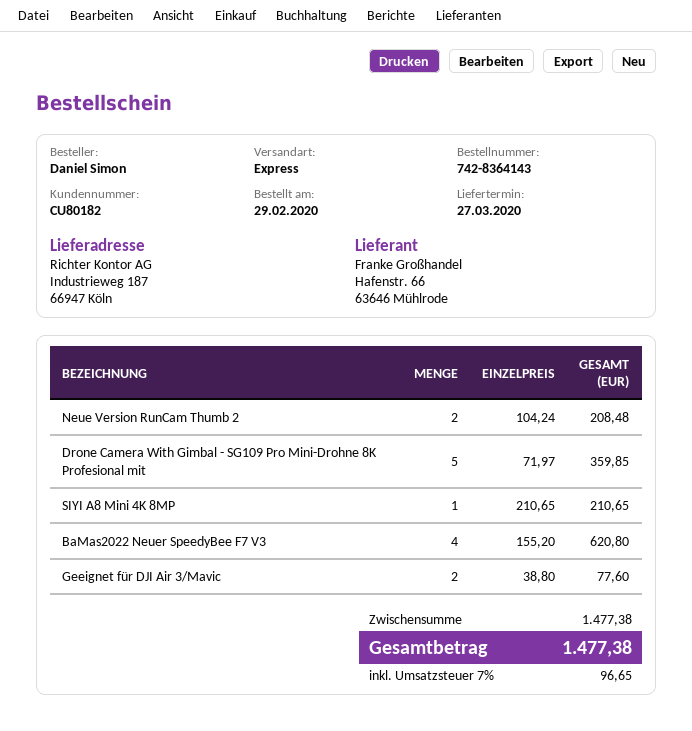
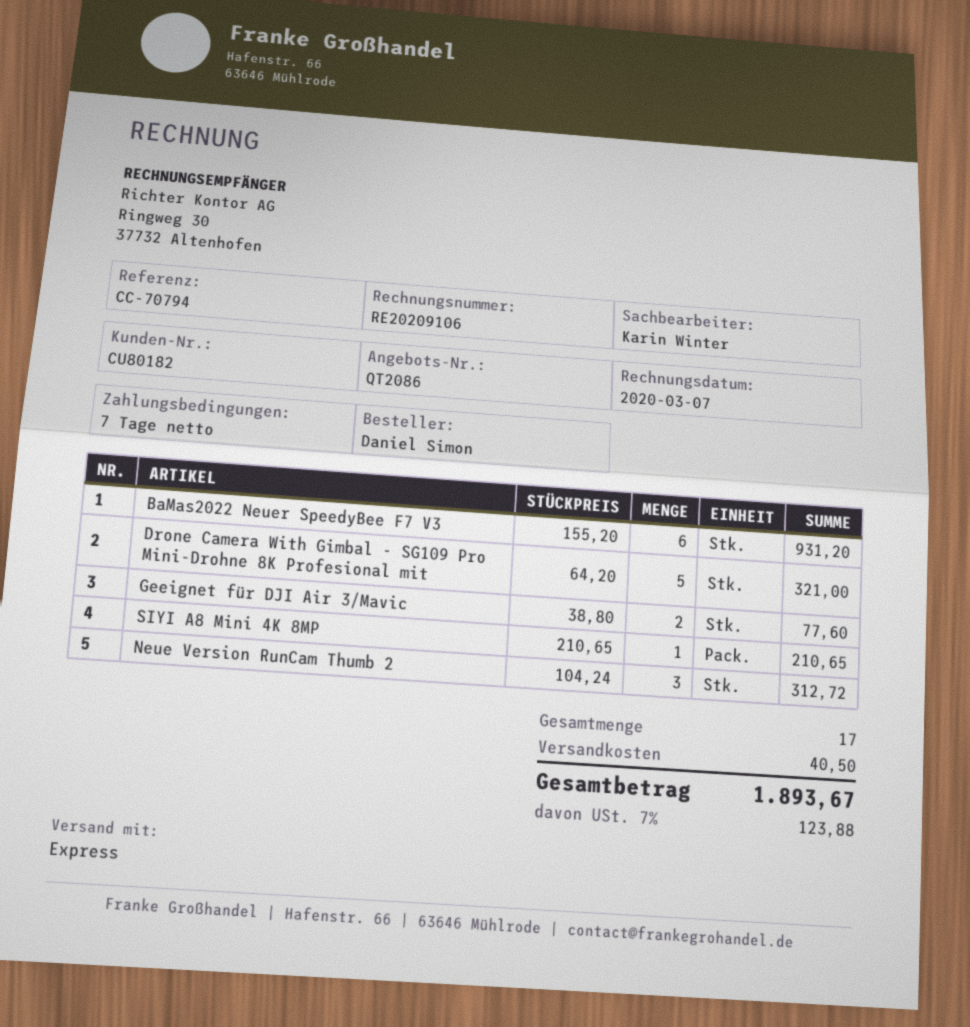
Neue Version RunCam Thumb 2: 2 x 104.24 = 208.48 -> 3 x 104.24 = 312.72
Drone Camera With Gimbal - SG109 Pro Mini-Drohne 8K Profesional mit: 5 x 71.97 = 359.85 -> 5 x 64.20 = 321.00
BaMas2022 Neuer SpeedyBee F7 V3: 4 x 155.20 = 620.80 -> 6 x 155.20 = 931.20
shipping: none -> 40.50
tax: 7% = 96.65 -> 7% = 123.88
total: 1477.38 -> 1893.67

